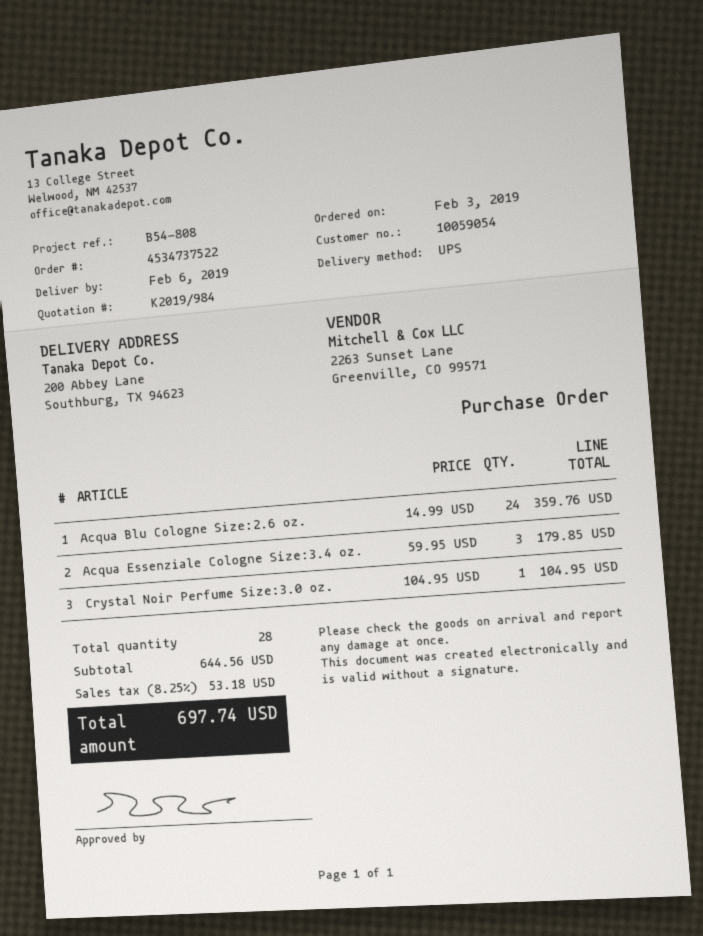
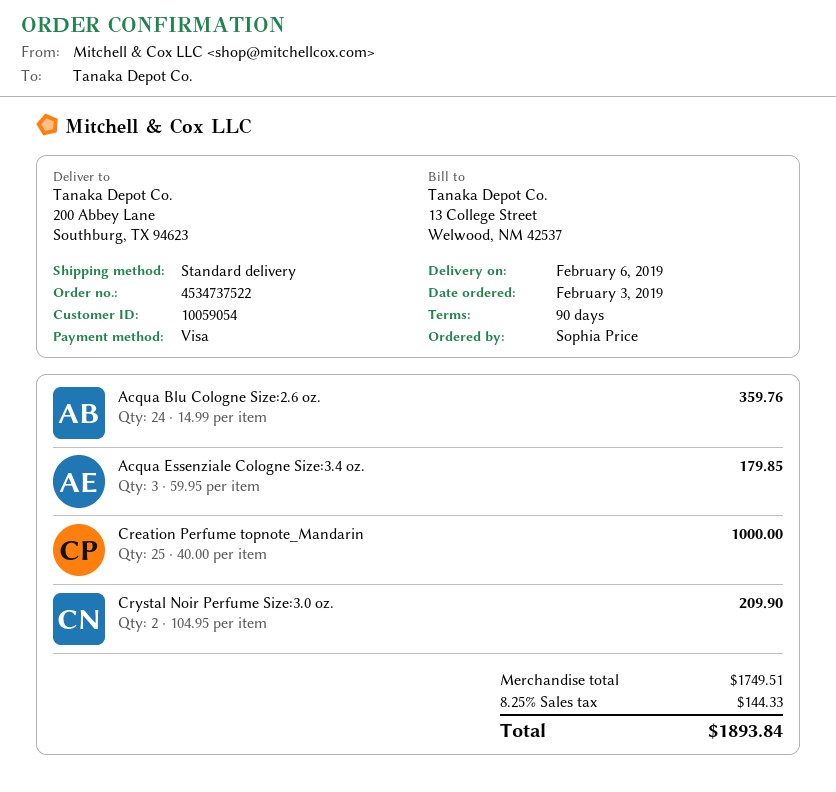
shipping method: UPS -> standard
Crystal Noir Perfume Size:3.0 oz.: 1 x 104.95 = 104.95 -> 2 x 104.95 = 209.90
Creation Perfume topnote_Mandarin: none -> 25 x 40.00 = 1000.00
subtotal: 644.56 -> 1749.51
tax: 8.25% = 53.18 -> 8.25% = 144.33
total: 697.74 -> 1893.84

